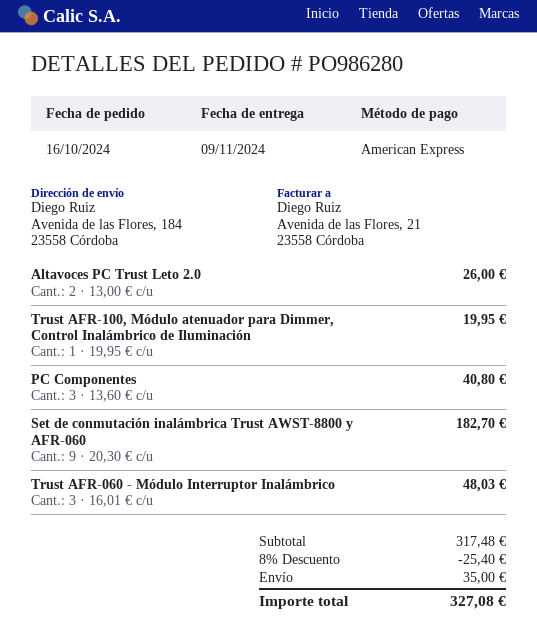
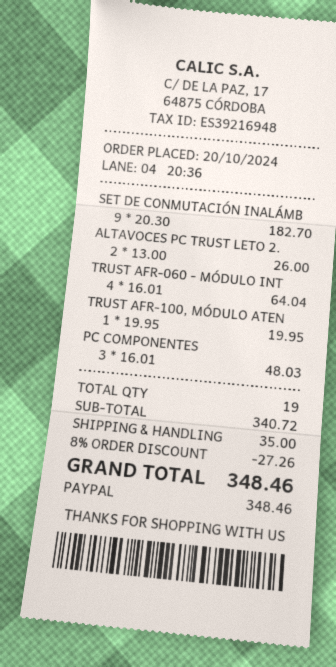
order date: 2024-10-16 -> 2024-10-20
payment method: American Express -> PayPal
PC Componentes: 3 x 13.60 = 40.80 -> 3 x 16.01 = 48.03
Trust AFR-060 - Módulo Interruptor Inalámbrico: 3 x 16.01 = 48.03 -> 4 x 16.01 = 64.04
subtotal: 317.48 -> 340.72
discount: 8% = 25.40 -> 8% = 27.26
total: 327.08 -> 348.46

